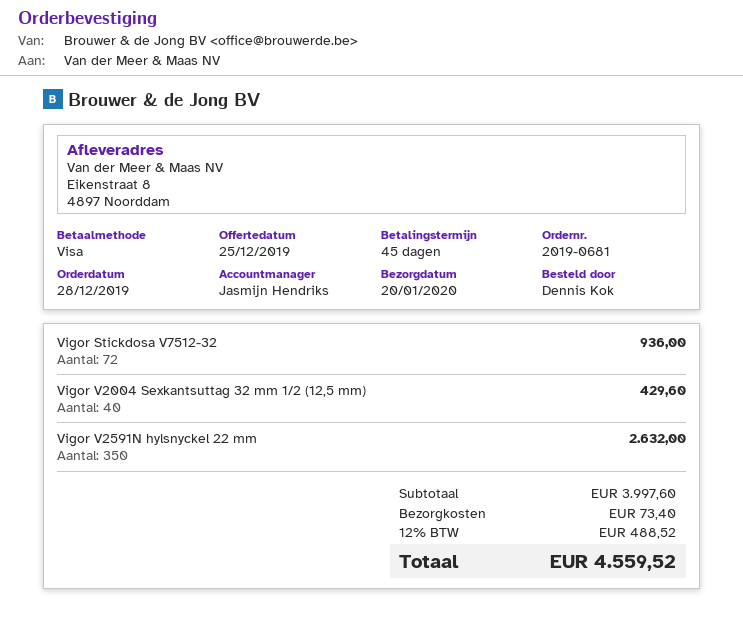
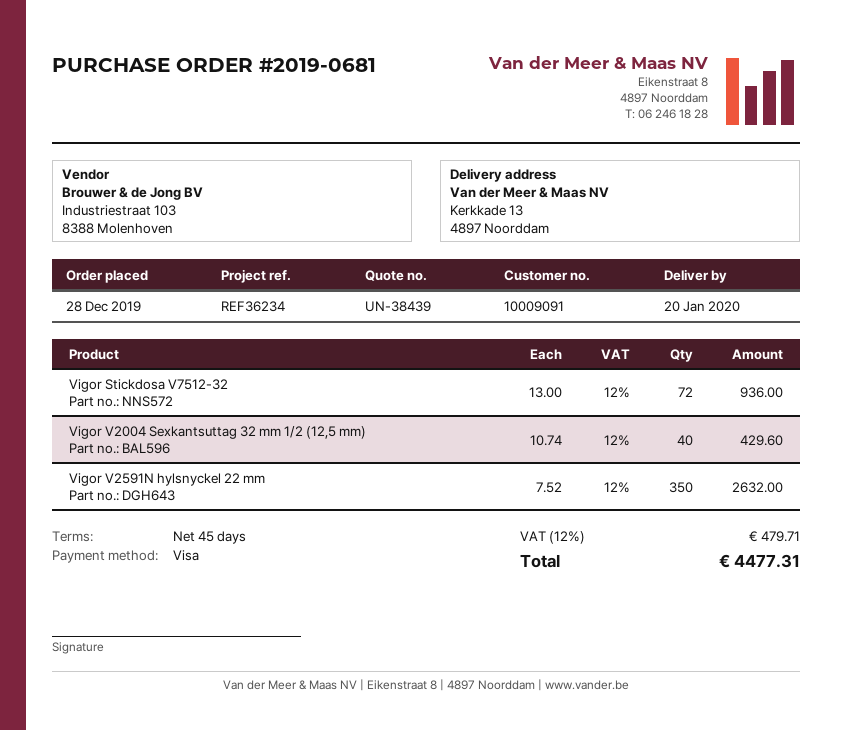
ship to: Eikenstraat 8, 4897 Noorddam -> Kerkkade 13, 4897 Noorddam
shipping: 73.40 -> none
tax: 12% = 488.52 -> 12% = 479.71
total: 4559.52 -> 4477.31

